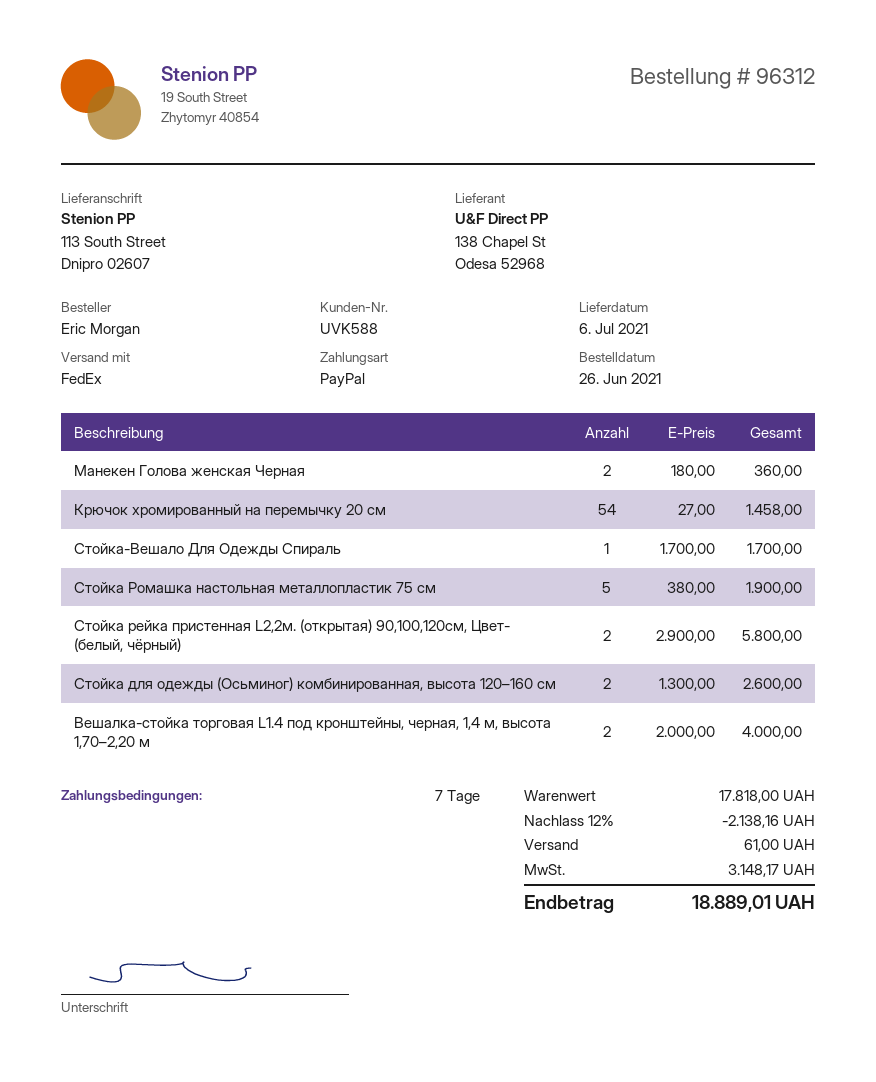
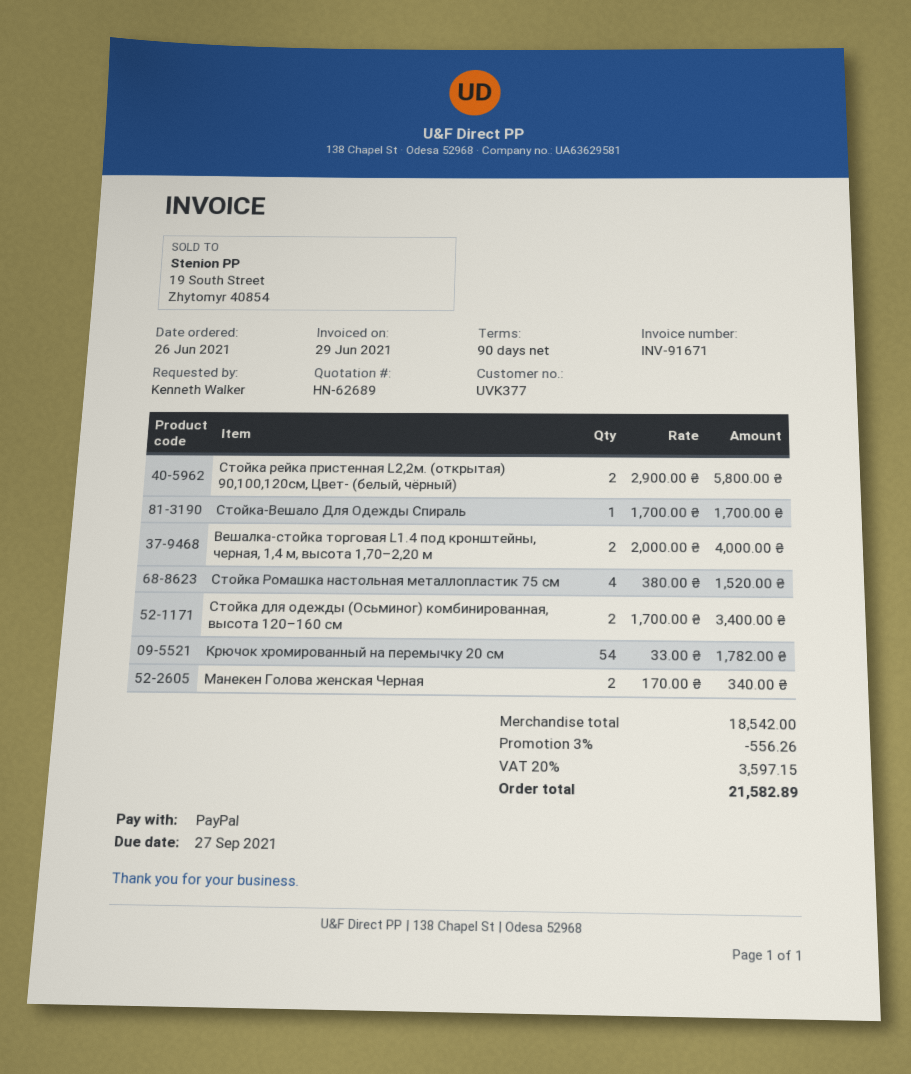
payment terms: 7 days -> 90 days
customer number: UVK588 -> UVK377
ordered by: Eric Morgan -> Kenneth Walker
Манекен Голова женская Черная: 2 x 180.00 = 360.00 -> 2 x 170.00 = 340.00
Крючок хромированный на перемычку 20 см: 54 x 27.00 = 1458.00 -> 54 x 33.00 = 1782.00
Стойка Ромашка настольная металлопластик 75 см: 5 x 380.00 = 1900.00 -> 4 x 380.00 = 1520.00
Стойка для одежды (Осьминог) комбинированная, высота 120–160 см: 2 x 1300.00 = 2600.00 -> 2 x 1700.00 = 3400.00
subtotal: 17818.00 -> 18542.00
discount: 12% = 2138.16 -> 3% = 556.26
shipping: 61.00 -> none
tax: 3148.17 -> 3597.15
total: 18889.01 -> 21582.89

